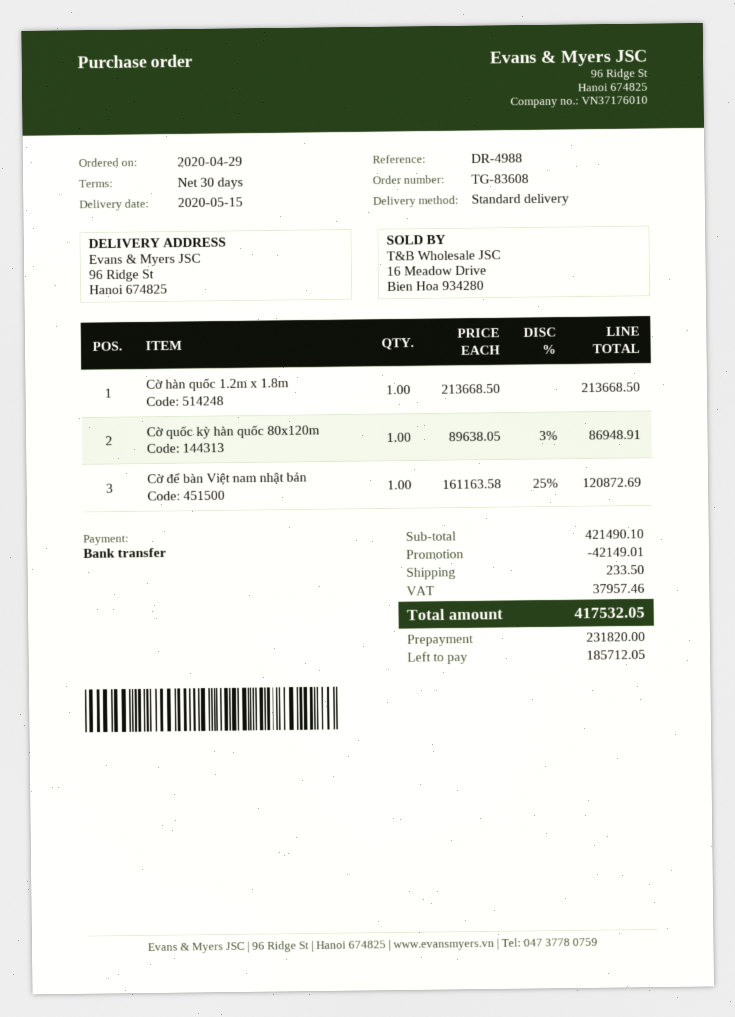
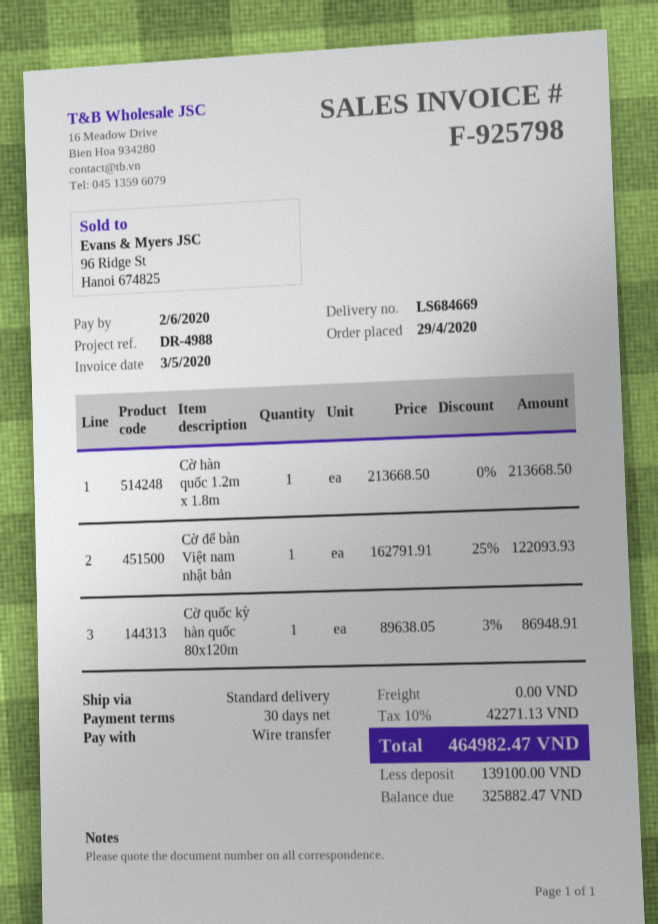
Cờ để bàn Việt nam nhật bản: 1 x 161163.58 - 25% = 120872.69 -> 1 x 162791.91 - 25% = 122093.93
discount: 42149.01 -> none
shipping: 233.50 -> 0.00
tax: 37957.46 -> 42271.13
total: 417532.05 -> 464982.47
deposit: 231820.00 -> 139100.00
balance: 185712.05 -> 325882.47

